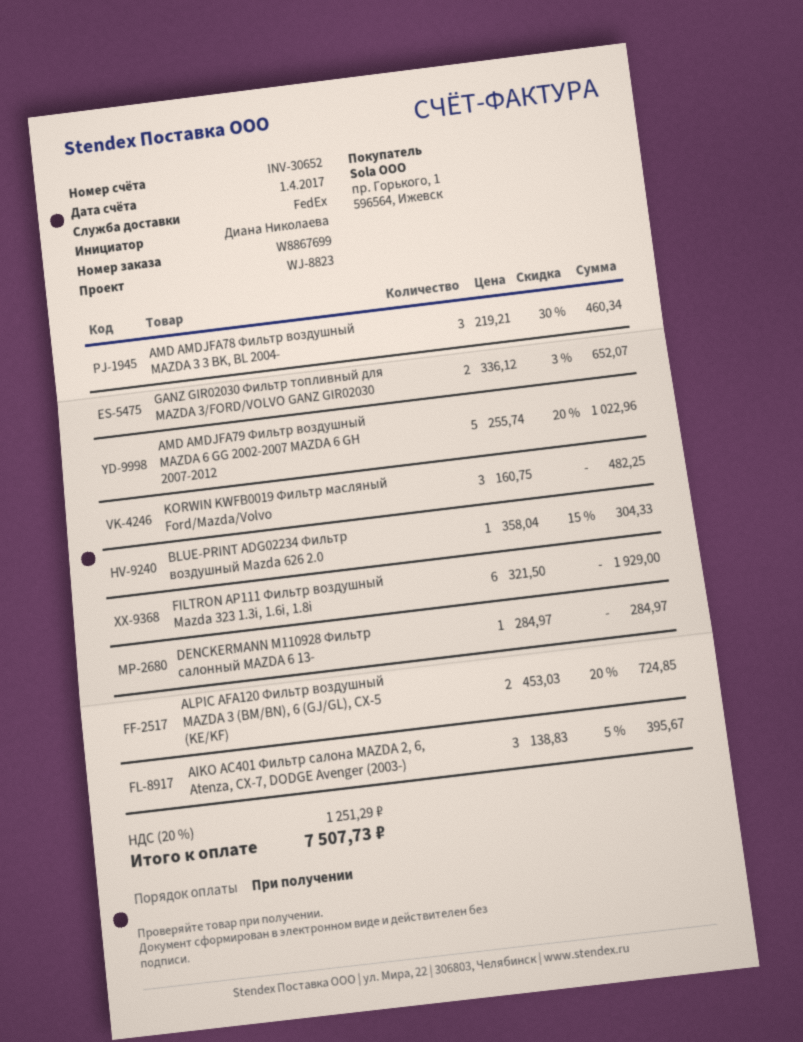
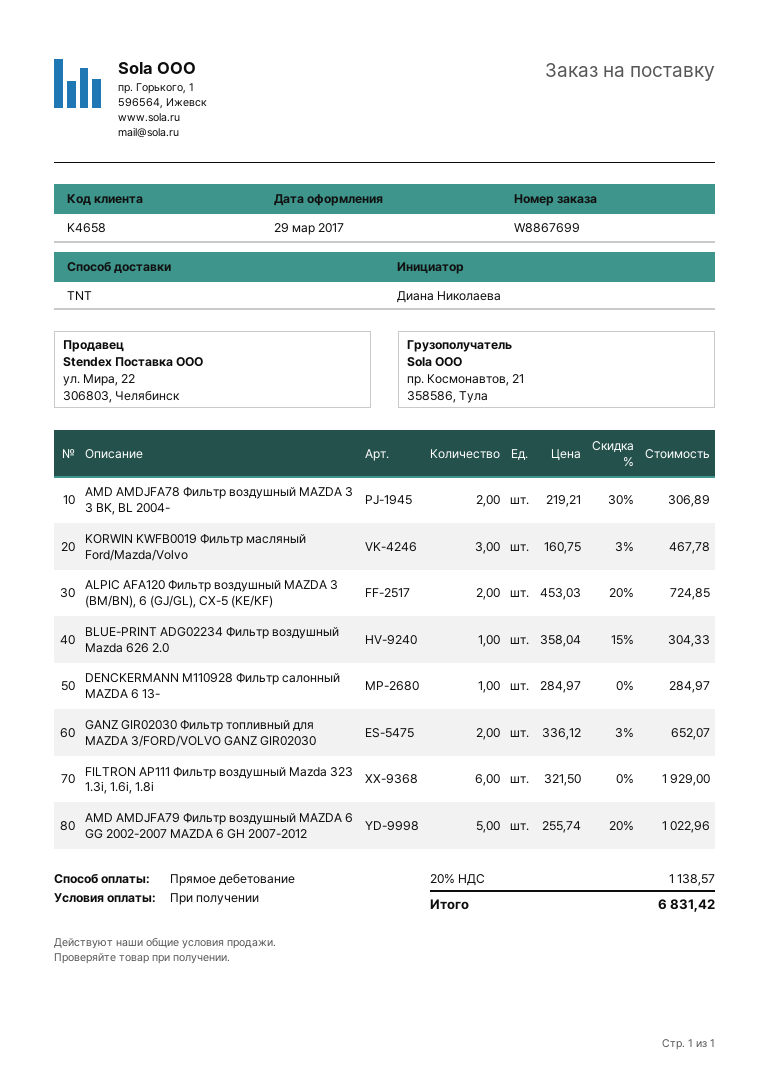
shipping method: FedEx -> TNT
AMD AMDJFA78 Фильтр воздушный MAZDA 3 3 BK, BL 2004-: 3 x 219.21 - 30% = 460.34 -> 2 x 219.21 - 30% = 306.89
KORWIN KWFB0019 Фильтр масляный Ford/Mazda/Volvo: 3 x 160.75 = 482.25 -> 3 x 160.75 - 3% = 467.78
AIKO AC401 Фильтр салона MAZDA 2, 6, Atenza, CX-7, DODGE Avenger (2003-): 3 x 138.83 - 5% = 395.67 -> none
tax: 20% = 1251.29 -> 20% = 1138.57
total: 7507.73 -> 6831.42

